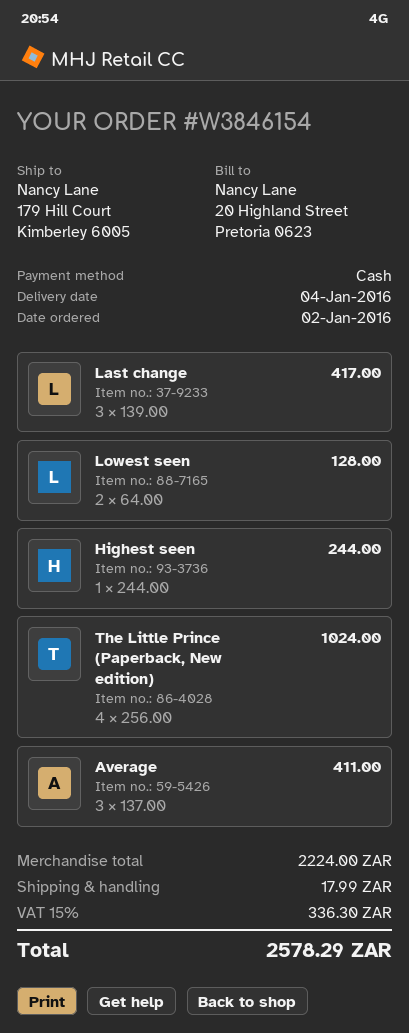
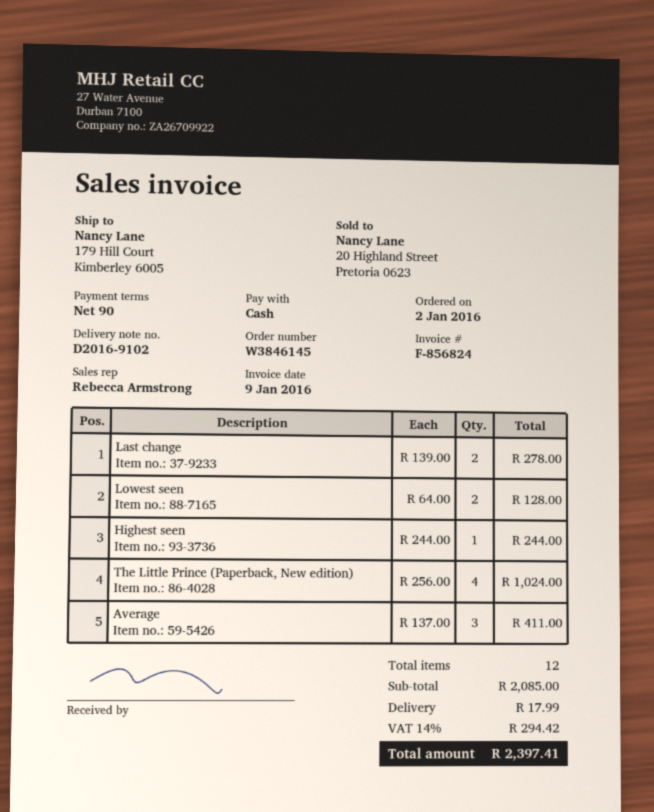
order number: W3846154 -> W3846145
Last change: 3 x 139.00 = 417.00 -> 2 x 139.00 = 278.00
subtotal: 2224.00 -> 2085.00
tax: 15% = 336.30 -> 14% = 294.42
total: 2578.29 -> 2397.41

